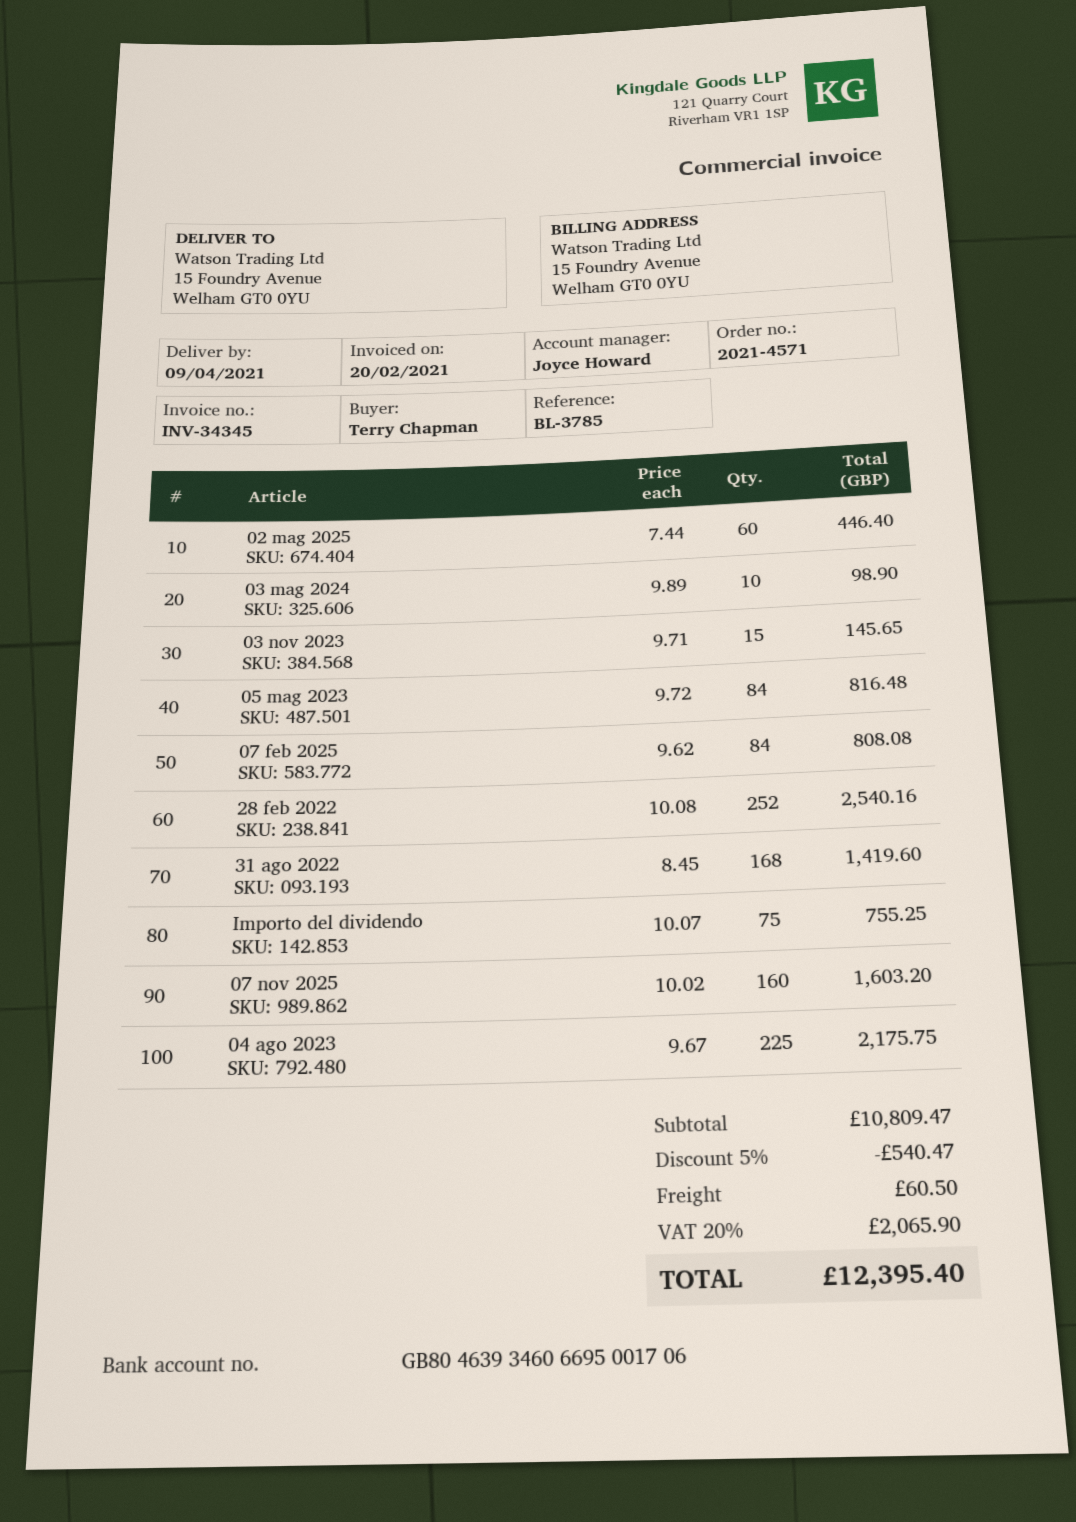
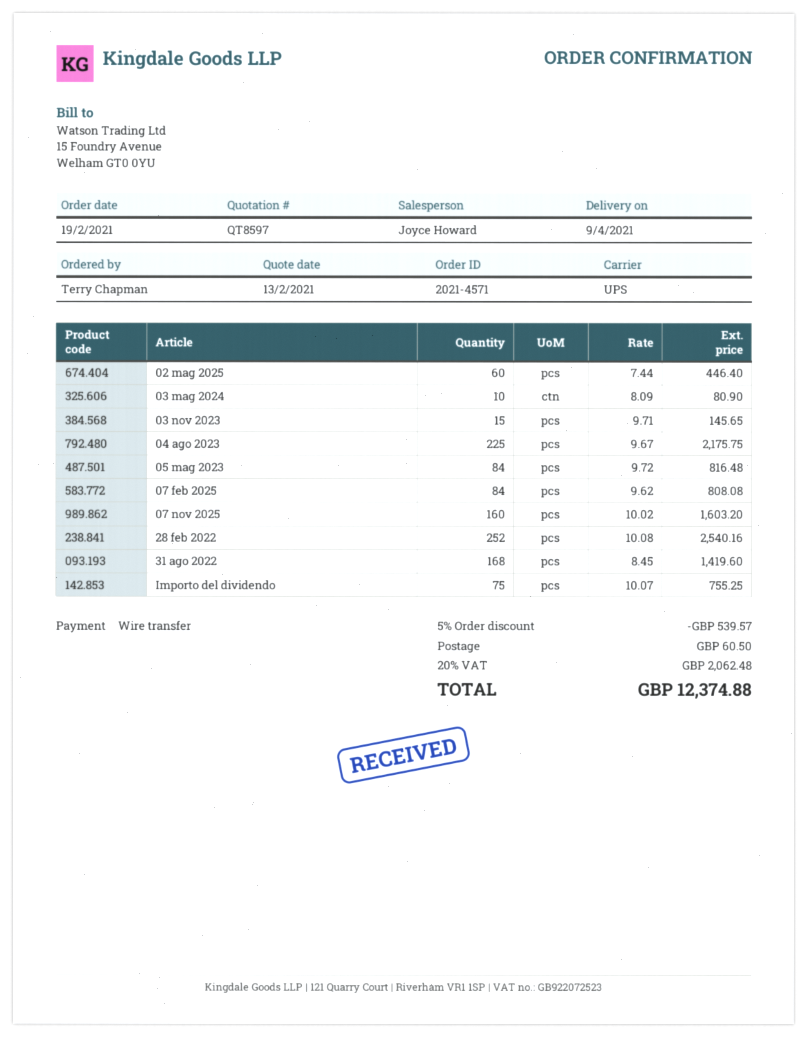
03 mag 2024: 10 x 9.89 = 98.90 -> 10 x 8.09 = 80.90
discount: 5% = 540.47 -> 5% = 539.57
tax: 20% = 2065.90 -> 20% = 2062.48
total: 12395.40 -> 12374.88

